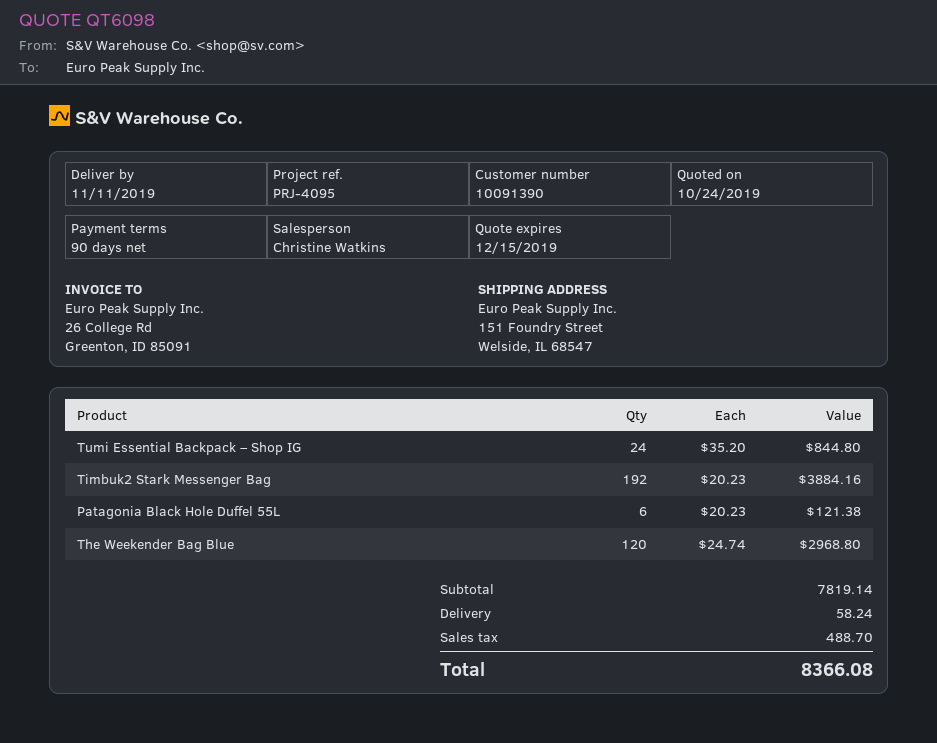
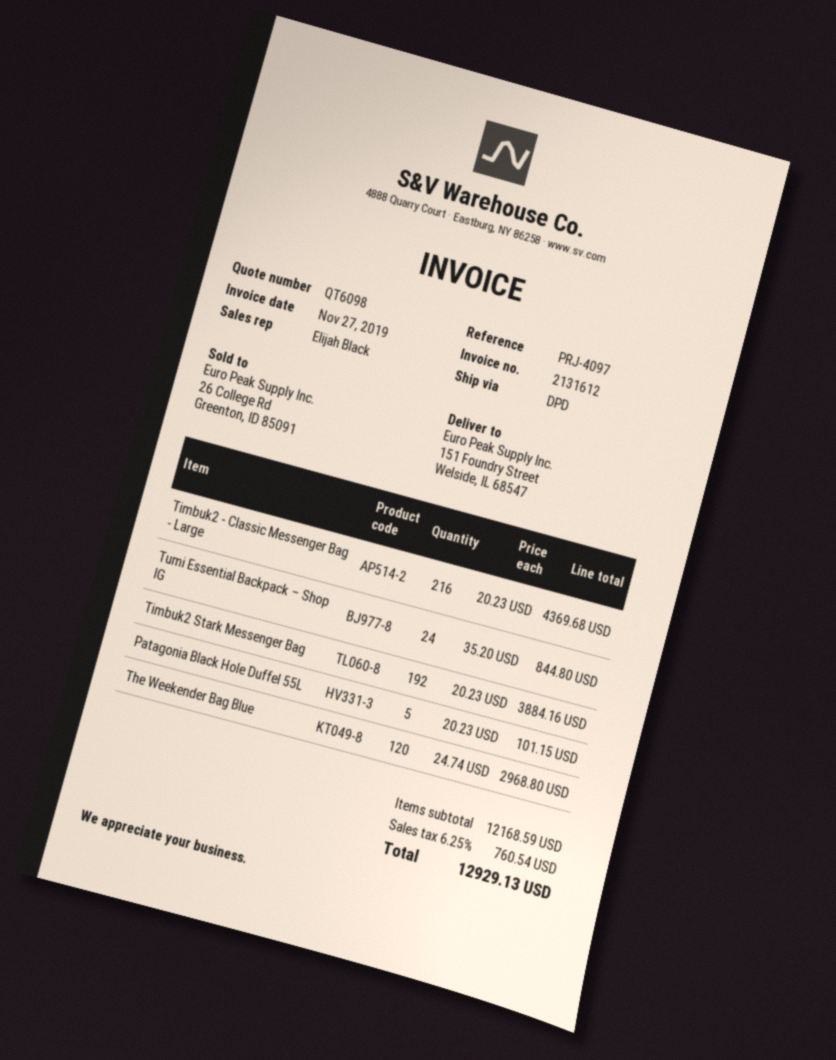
reference: PRJ-4095 -> PRJ-4097
sales rep: Christine Watkins -> Elijah Black
Patagonia Black Hole Duffel 55L: 6 x 20.23 = 121.38 -> 5 x 20.23 = 101.15
Timbuk2 - Classic Messenger Bag - Large: none -> 216 x 20.23 = 4369.68
subtotal: 7819.14 -> 12168.59
shipping: 58.24 -> none
tax: 488.70 -> 760.54
total: 8366.08 -> 12929.13

